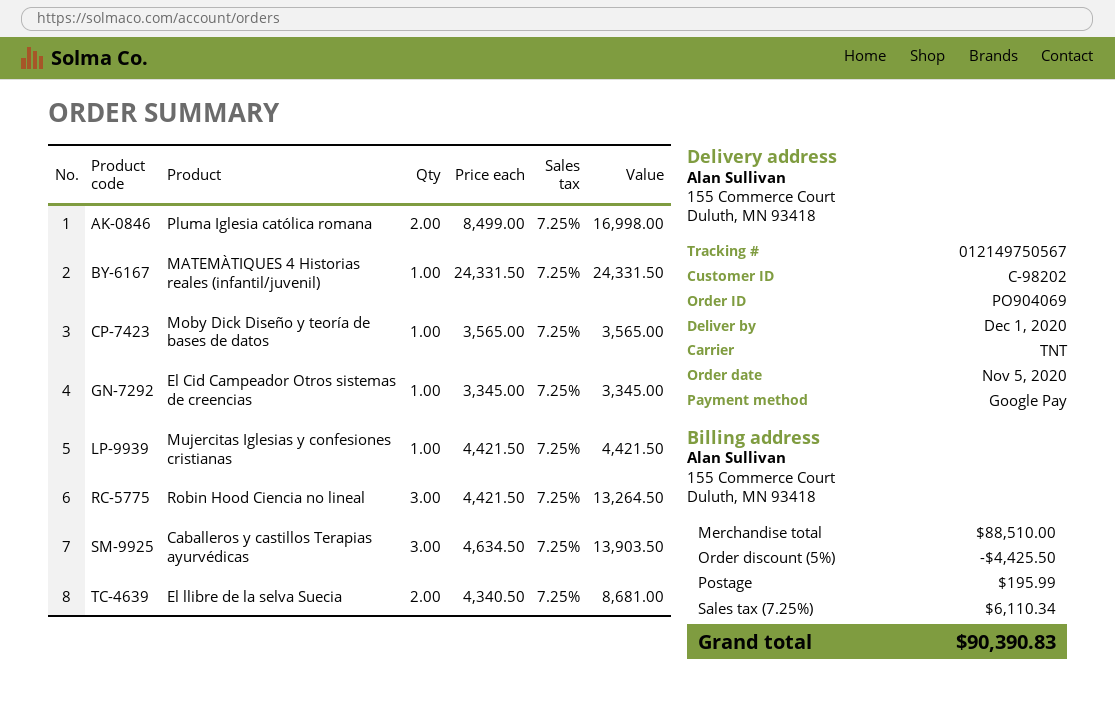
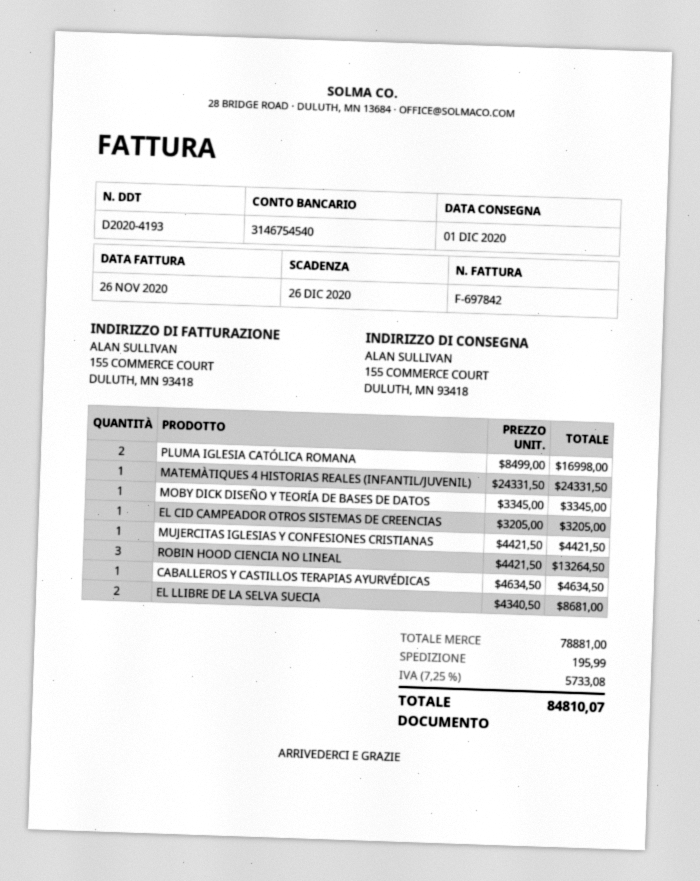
Moby Dick Diseño y teoría de bases de datos: 1 x 3565.00 = 3565.00 -> 1 x 3345.00 = 3345.00
El Cid Campeador Otros sistemas de creencias: 1 x 3345.00 = 3345.00 -> 1 x 3205.00 = 3205.00
Caballeros y castillos Terapias ayurvédicas: 3 x 4634.50 = 13903.50 -> 1 x 4634.50 = 4634.50
subtotal: 88510.00 -> 78881.00
discount: 5% = 4425.50 -> none
tax: 7.25% = 6110.34 -> 7.25% = 5733.08
total: 90390.83 -> 84810.07

